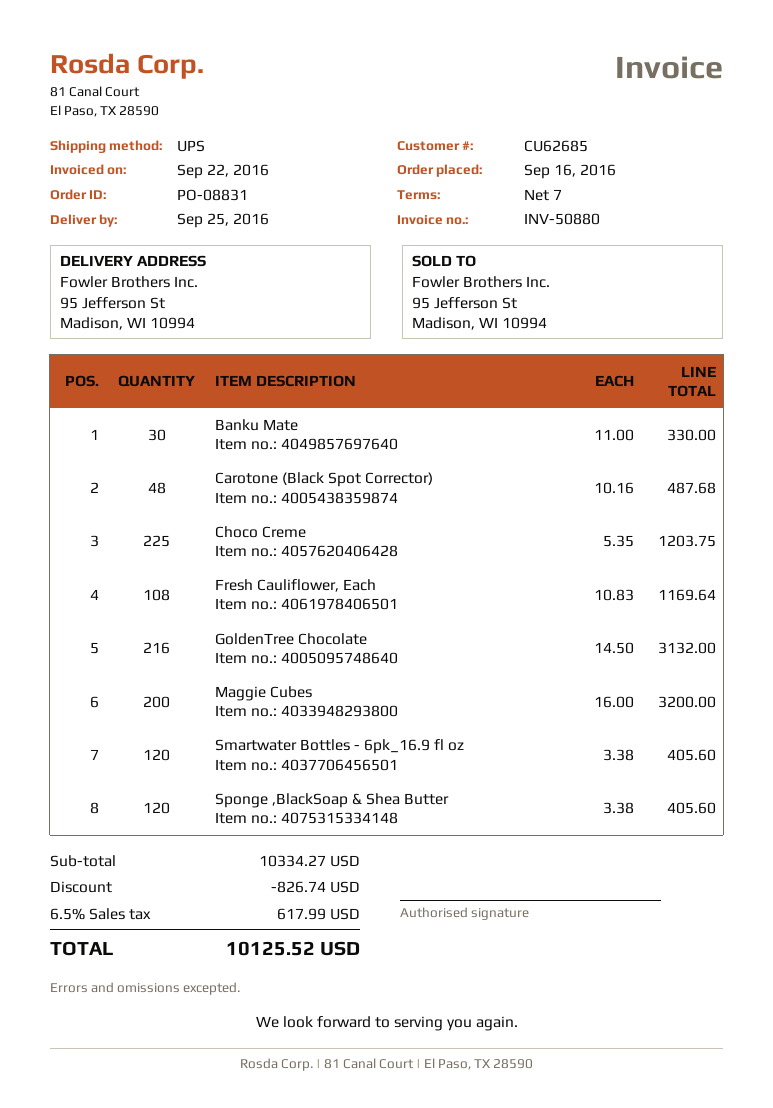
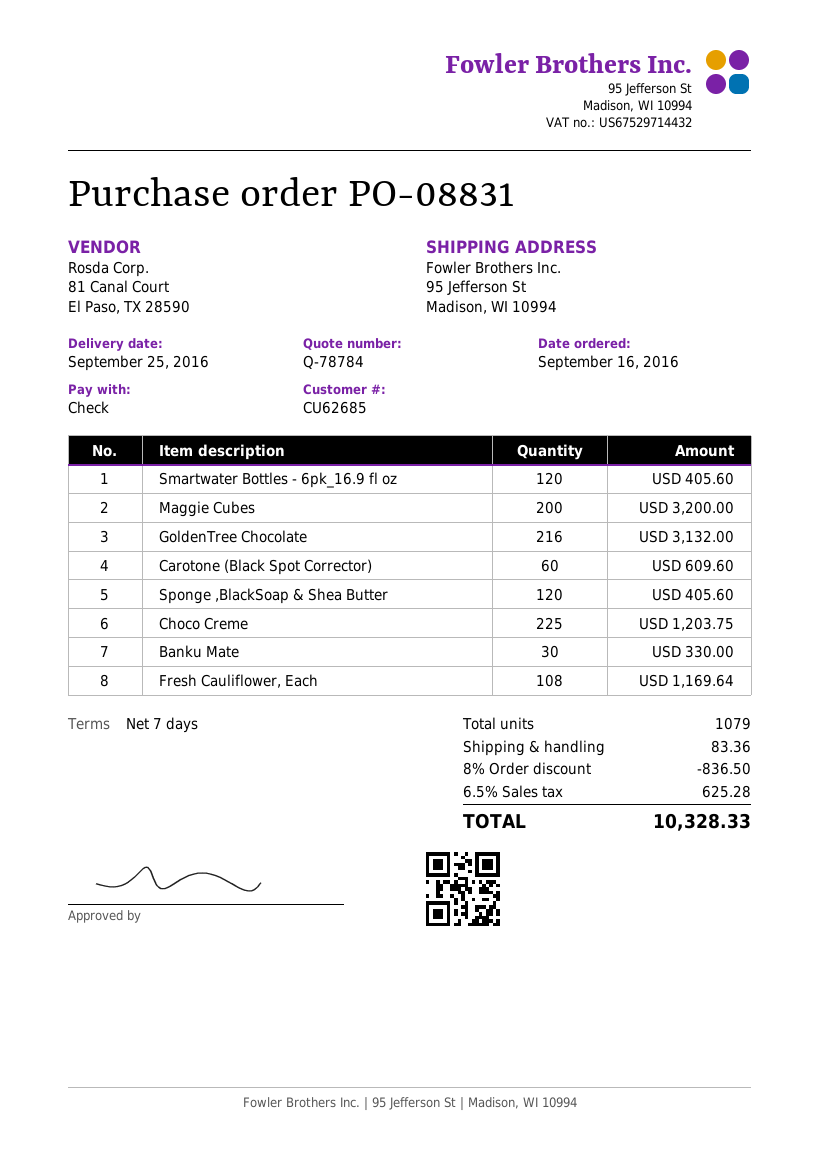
Carotone (Black Spot Corrector): 48 for 487.68 -> 60 for 609.60
discount: 826.74 -> 836.50
shipping: none -> 83.36
tax: 6.5% = 617.99 -> 6.5% = 625.28
total: 10125.52 -> 10328.33

